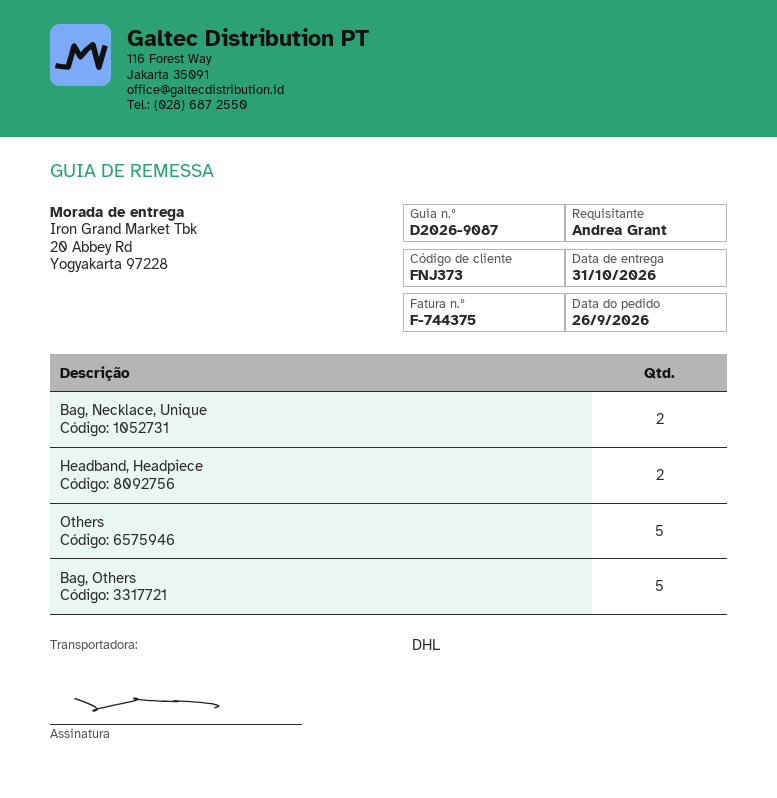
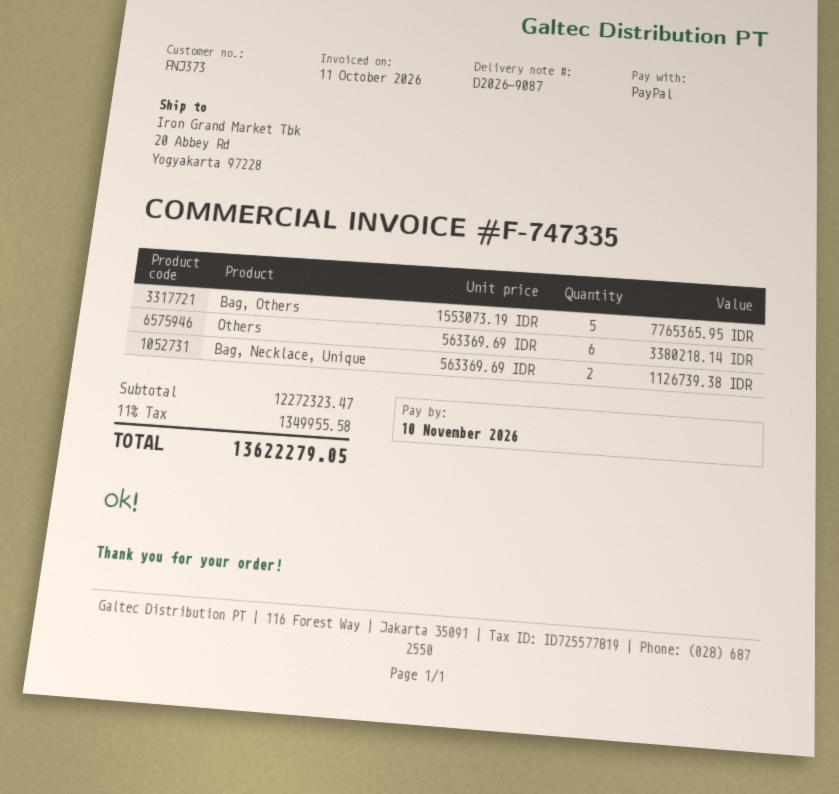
invoice number: F-744375 -> F-747335
Headband, Headpiece: 2 -> none
Others: 5 -> 6

